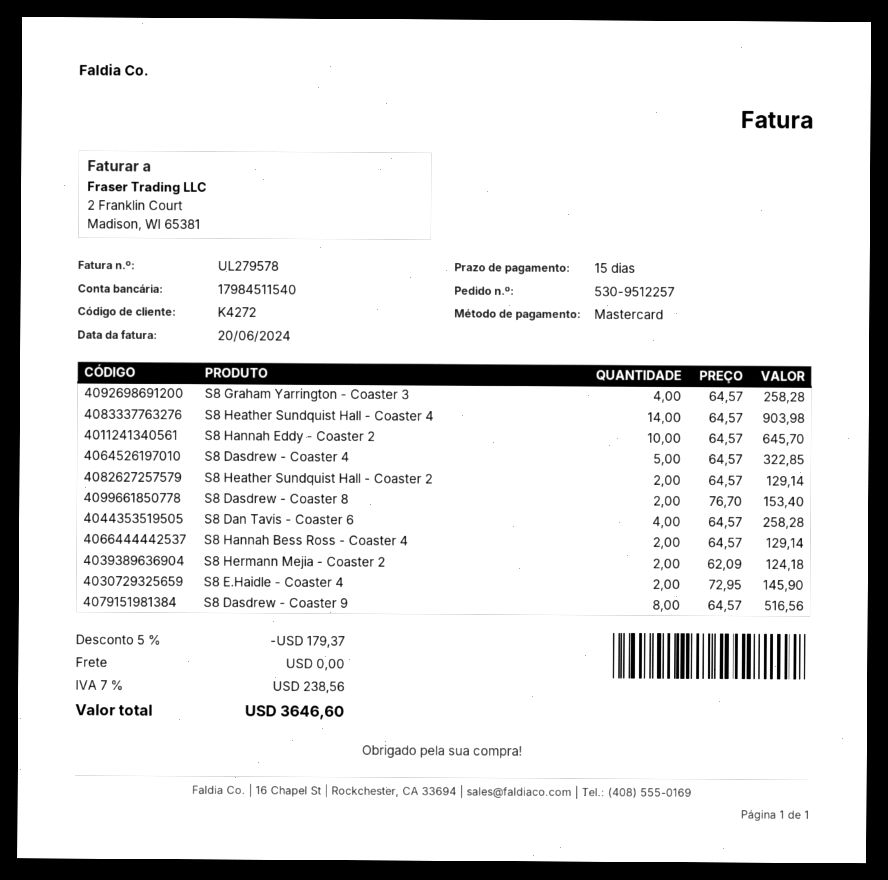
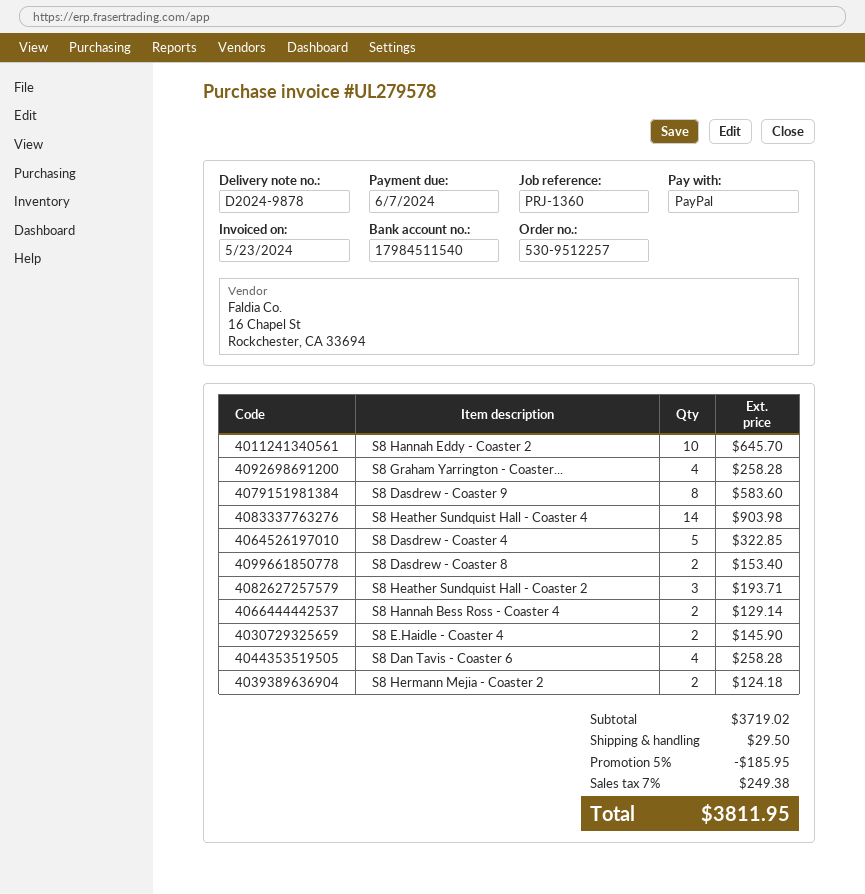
invoice date: 2024-06-20 -> 2024-05-23
payment method: Mastercard -> PayPal
S8 Heather Sundquist Hall - Coaster 2: 2 for 129.14 -> 3 for 193.71
S8 Dasdrew - Coaster 9: 8 for 516.56 -> 8 for 583.60
discount: 5% = 179.37 -> 5% = 185.95
shipping: 0.00 -> 29.50
tax: 7% = 238.56 -> 7% = 249.38
total: 3646.60 -> 3811.95

